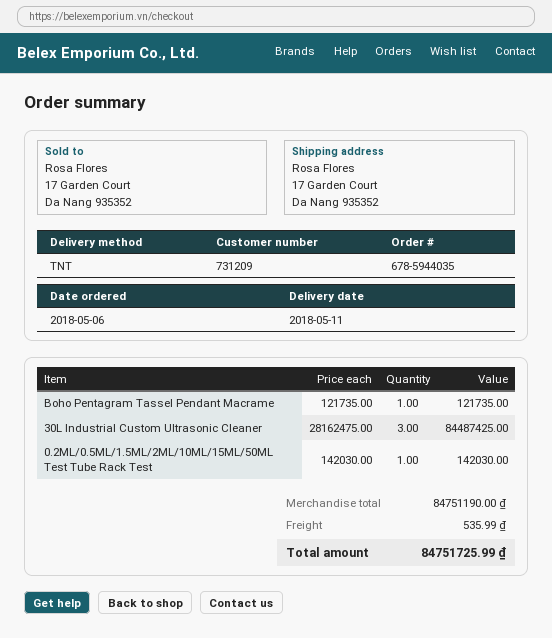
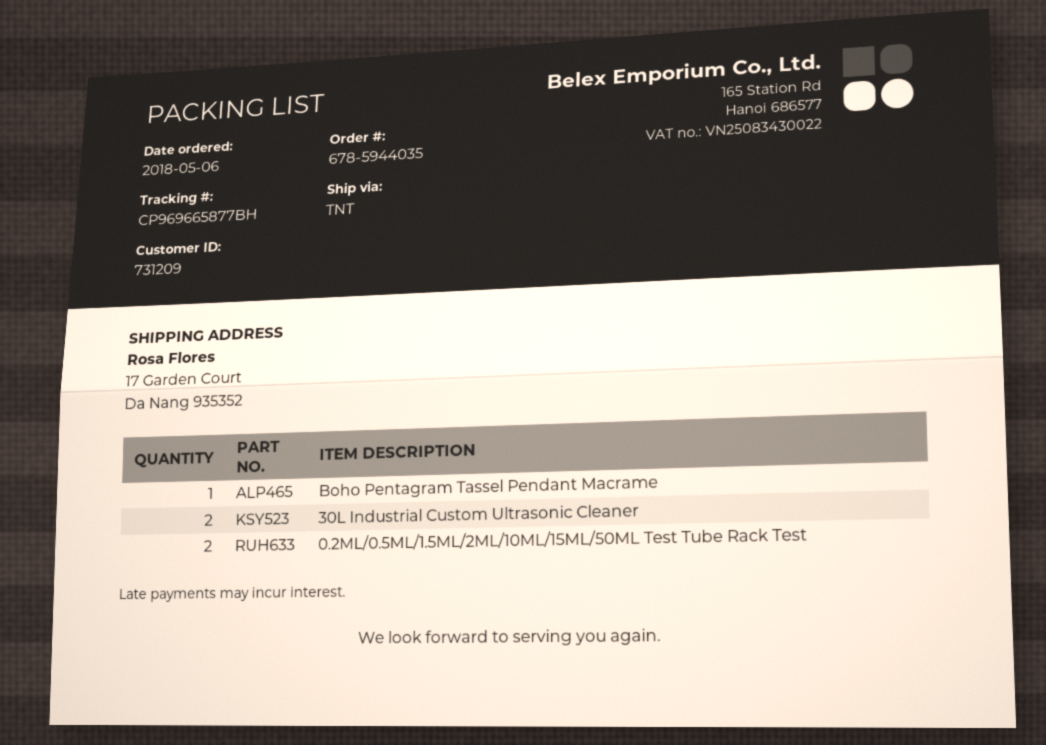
30L Industrial Custom Ultrasonic Cleaner: 3 -> 2
0.2ML/0.5ML/1.5ML/2ML/10ML/15ML/50ML Test Tube Rack Test: 1 -> 2

